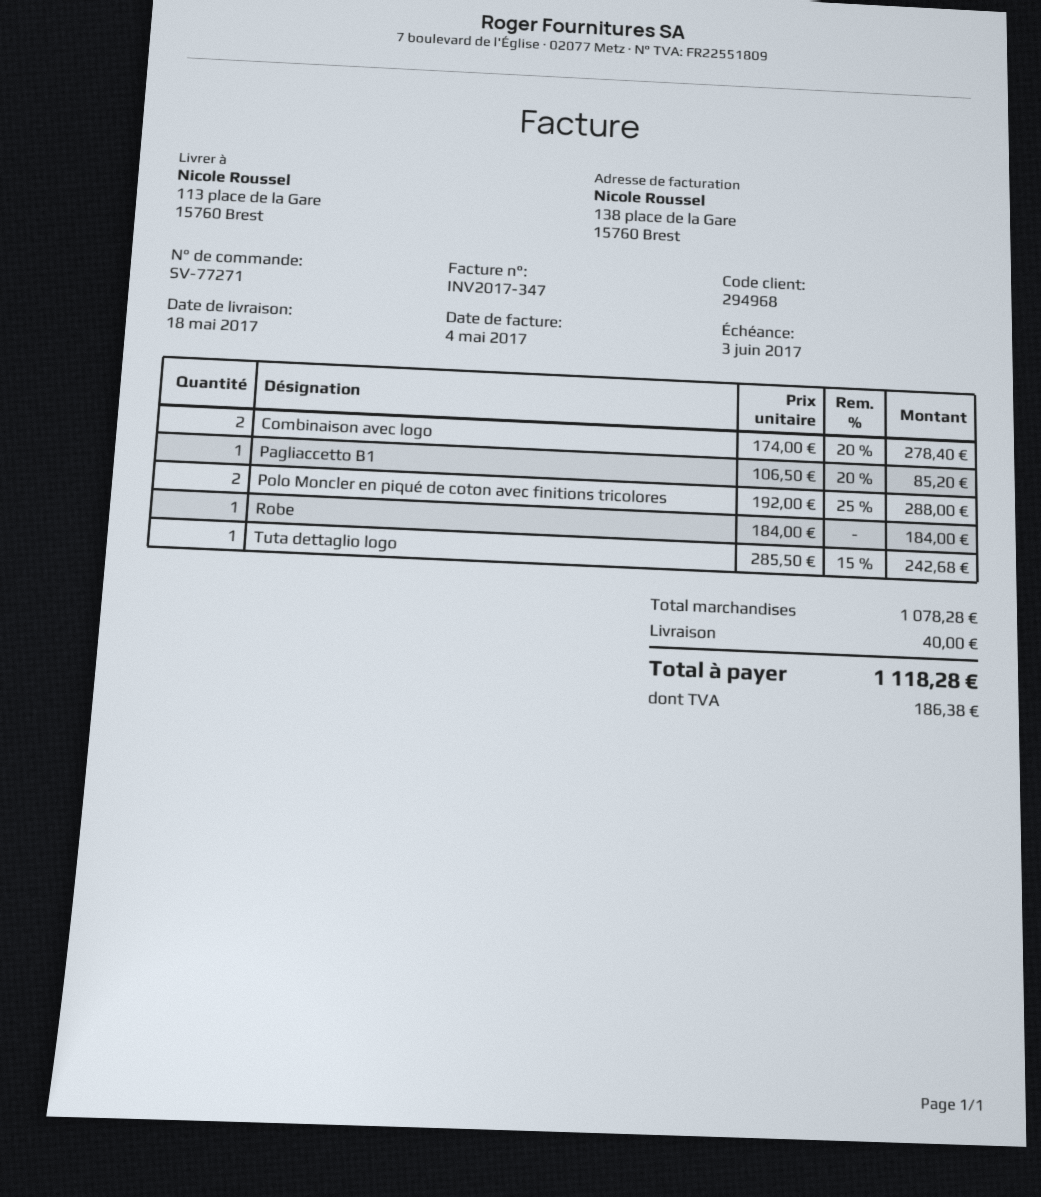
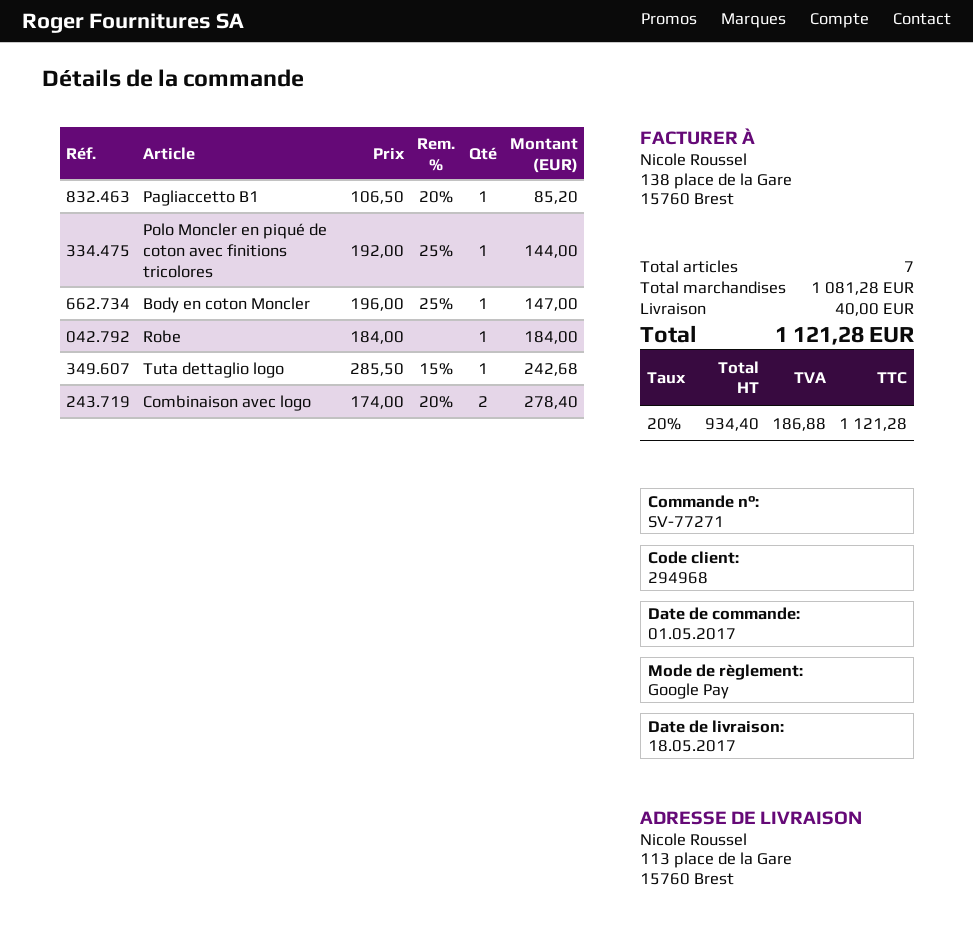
Polo Moncler en piqué de coton avec finitions tricolores: 2 x 192.00 - 25% = 288.00 -> 1 x 192.00 - 25% = 144.00
Body en coton Moncler: none -> 1 x 196.00 - 25% = 147.00
subtotal: 1078.28 -> 1081.28
tax: 186.38 -> 186.88
total: 1118.28 -> 1121.28

